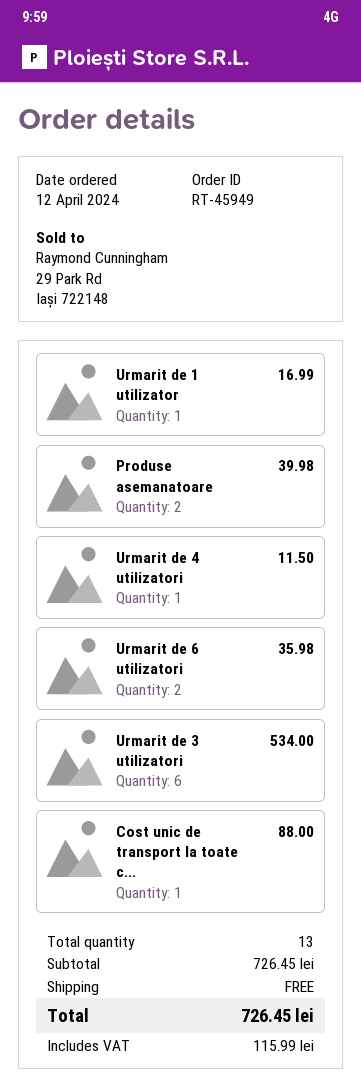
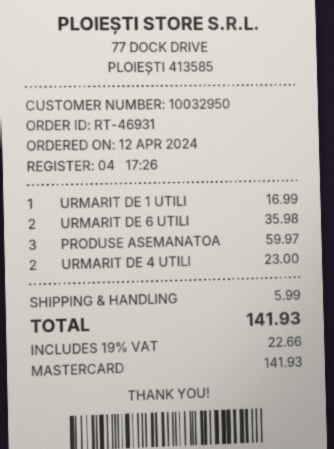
order number: RT-45949 -> RT-46931
Produse asemanatoare: 2 for 39.98 -> 3 for 59.97
Urmarit de 4 utilizatori: 1 for 11.50 -> 2 for 23.00
Urmarit de 3 utilizatori: 6 for 534.00 -> none
Cost unic de transport la toate c...: 1 for 88.00 -> none
shipping: 0.00 -> 5.99
tax: 115.99 -> 22.66
total: 726.45 -> 141.93

